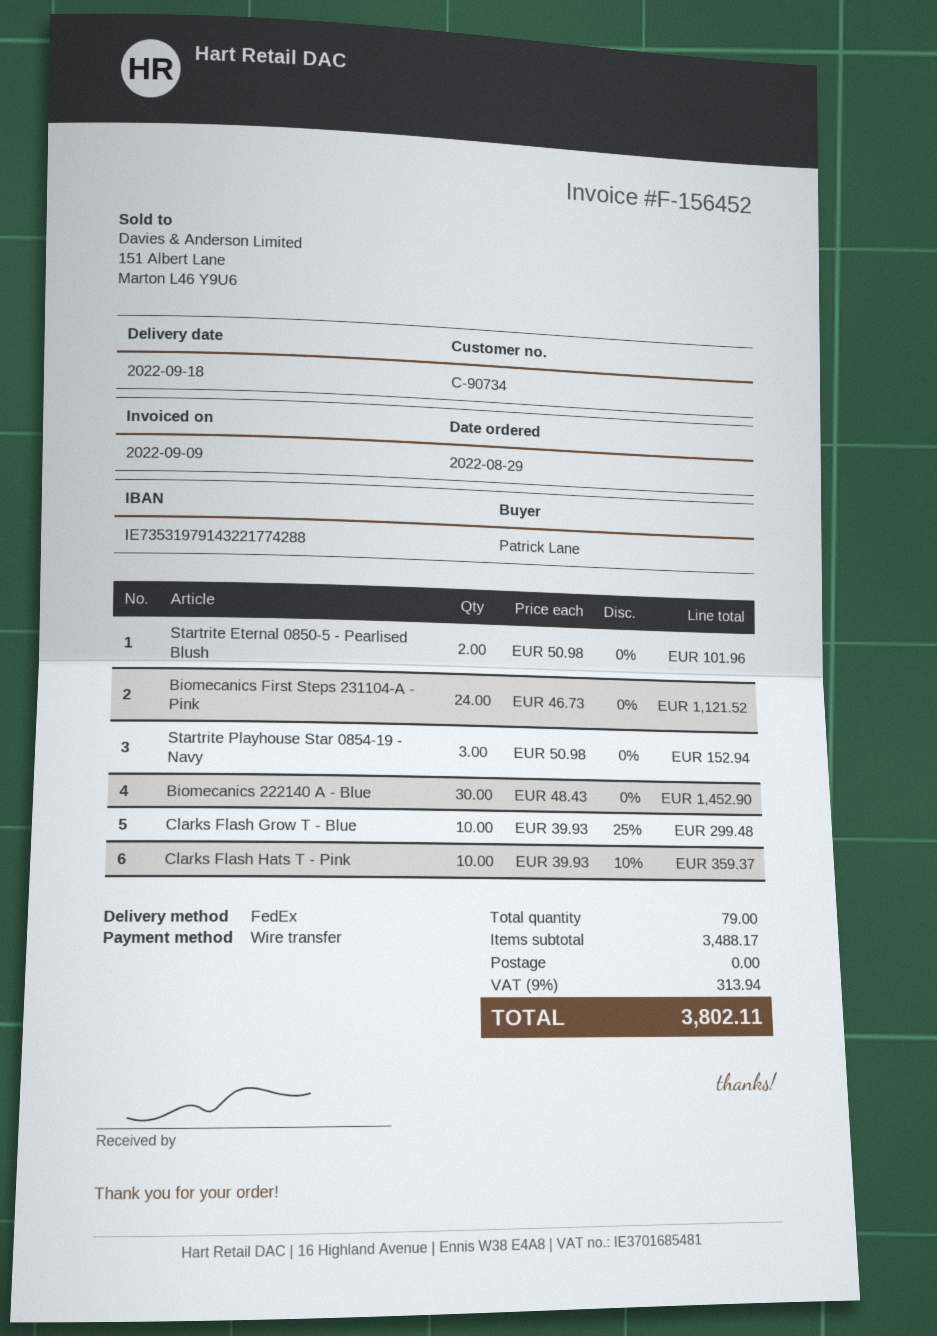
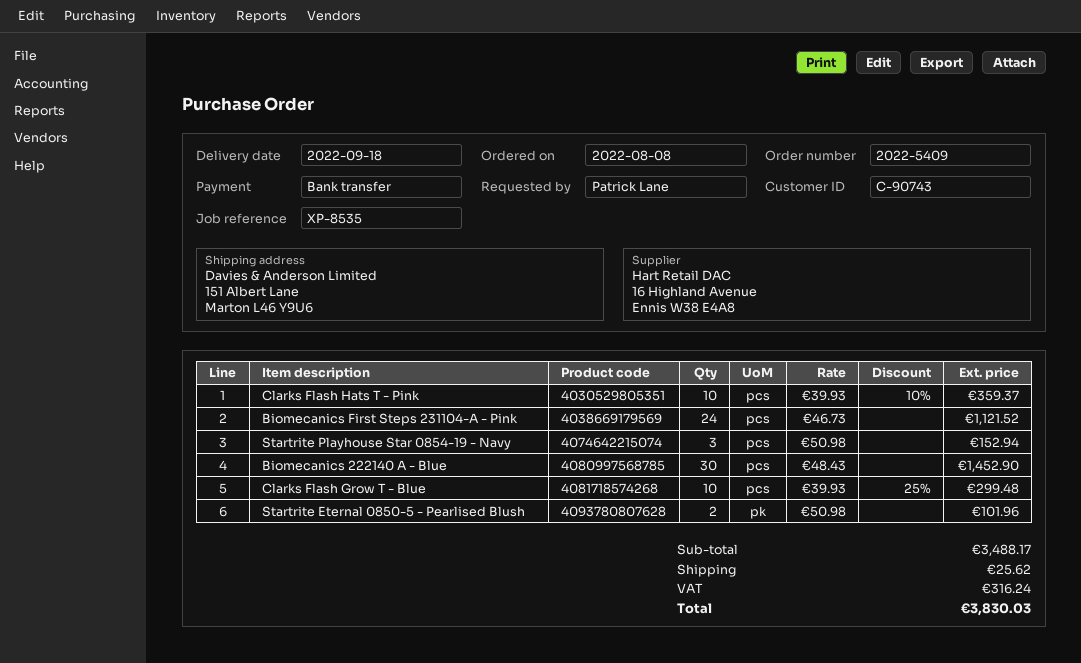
order date: 2022-08-29 -> 2022-08-08
customer number: C-90734 -> C-90743
shipping: 0.00 -> 25.62
tax: 313.94 -> 316.24
total: 3802.11 -> 3830.03

